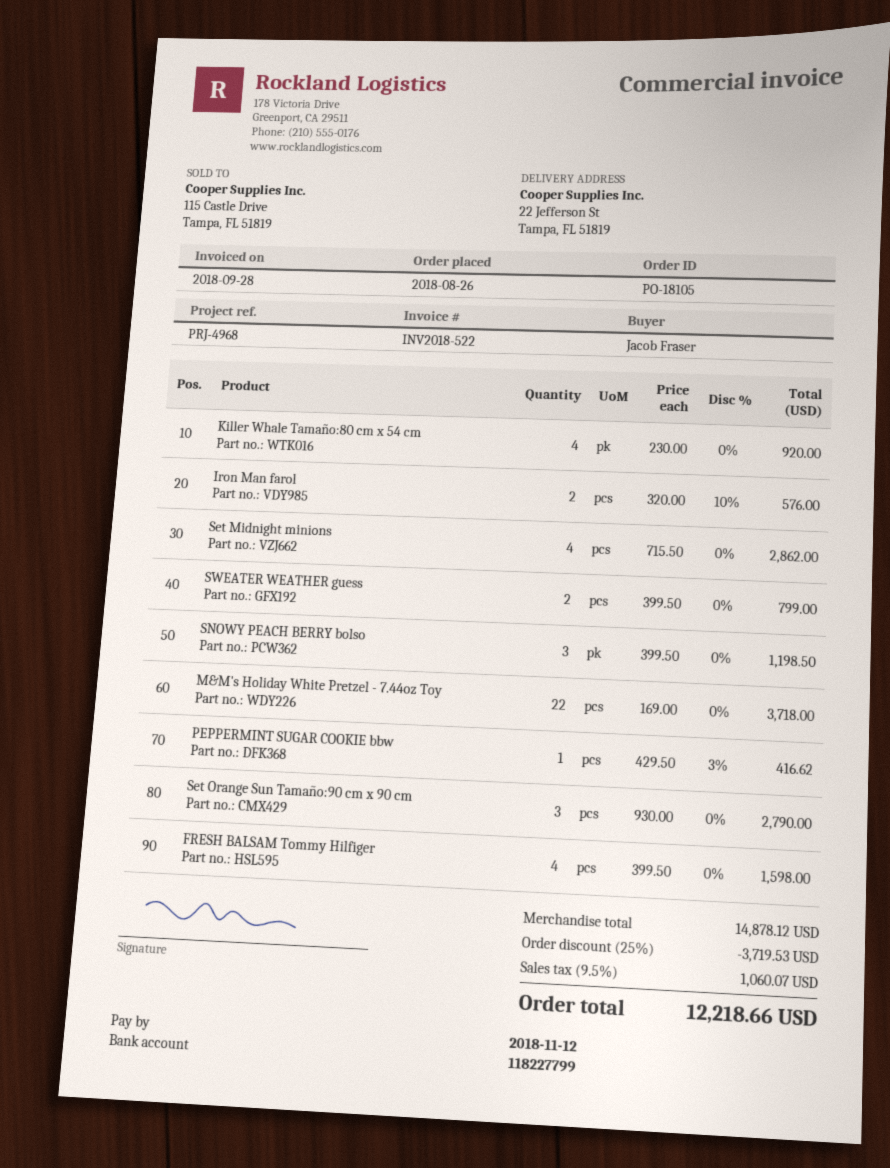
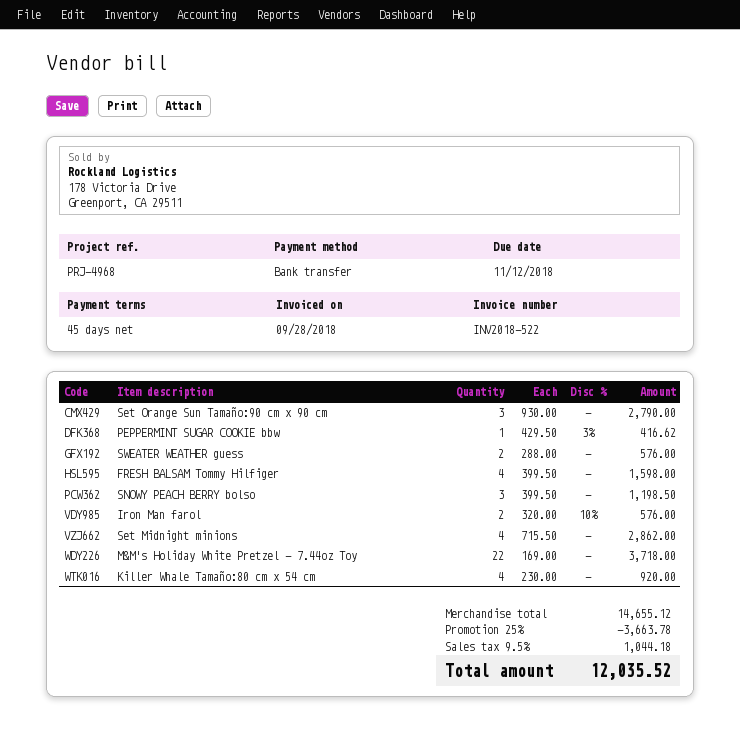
SWEATER WEATHER guess: 2 x 399.50 = 799.00 -> 2 x 288.00 = 576.00
subtotal: 14878.12 -> 14655.12
discount: 25% = 3719.53 -> 25% = 3663.78
tax: 9.5% = 1060.07 -> 9.5% = 1044.18
total: 12218.66 -> 12035.52

